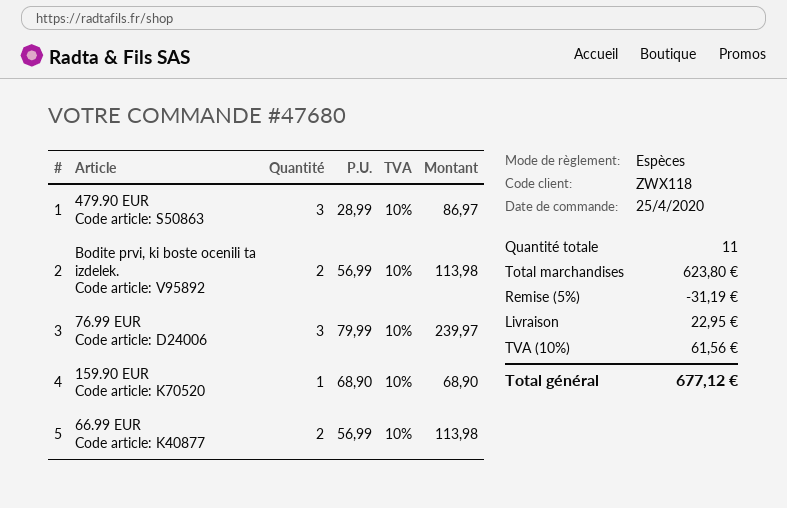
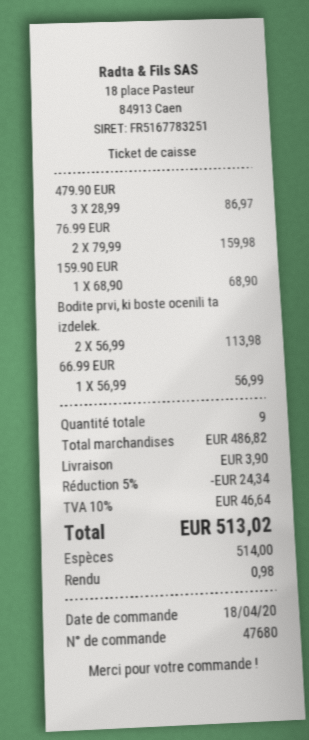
order date: 2020-04-25 -> 2020-04-18
76.99 EUR: 3 x 79.99 = 239.97 -> 2 x 79.99 = 159.98
66.99 EUR: 2 x 56.99 = 113.98 -> 1 x 56.99 = 56.99
total quantity: 11 -> 9
subtotal: 623.80 -> 486.82
discount: 5% = 31.19 -> 5% = 24.34
shipping: 22.95 -> 3.90
tax: 10% = 61.56 -> 10% = 46.64
total: 677.12 -> 513.02

